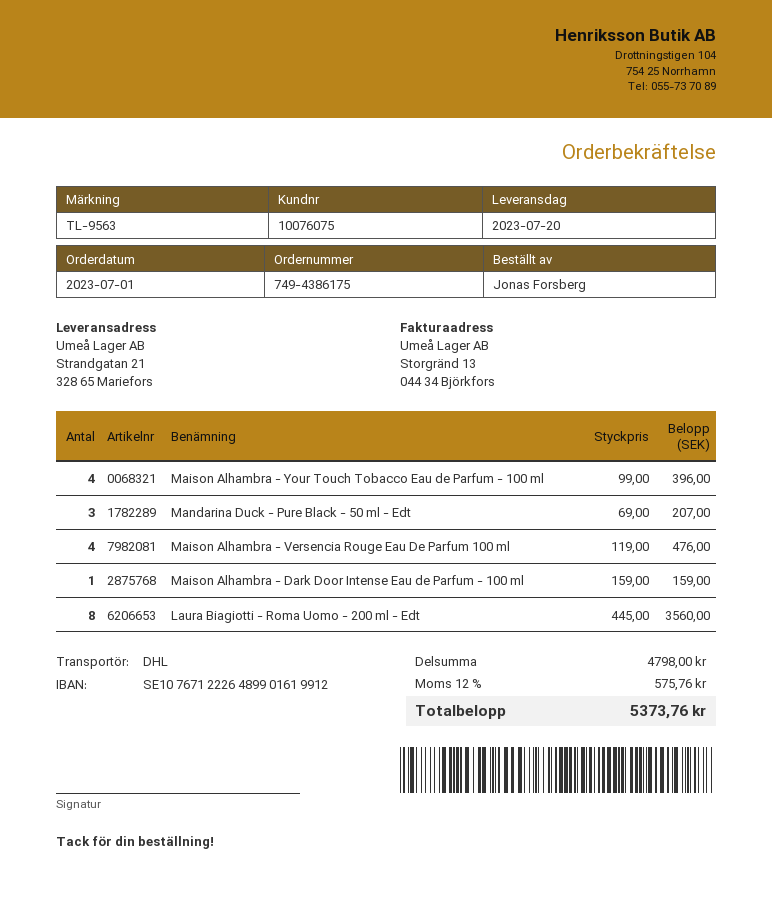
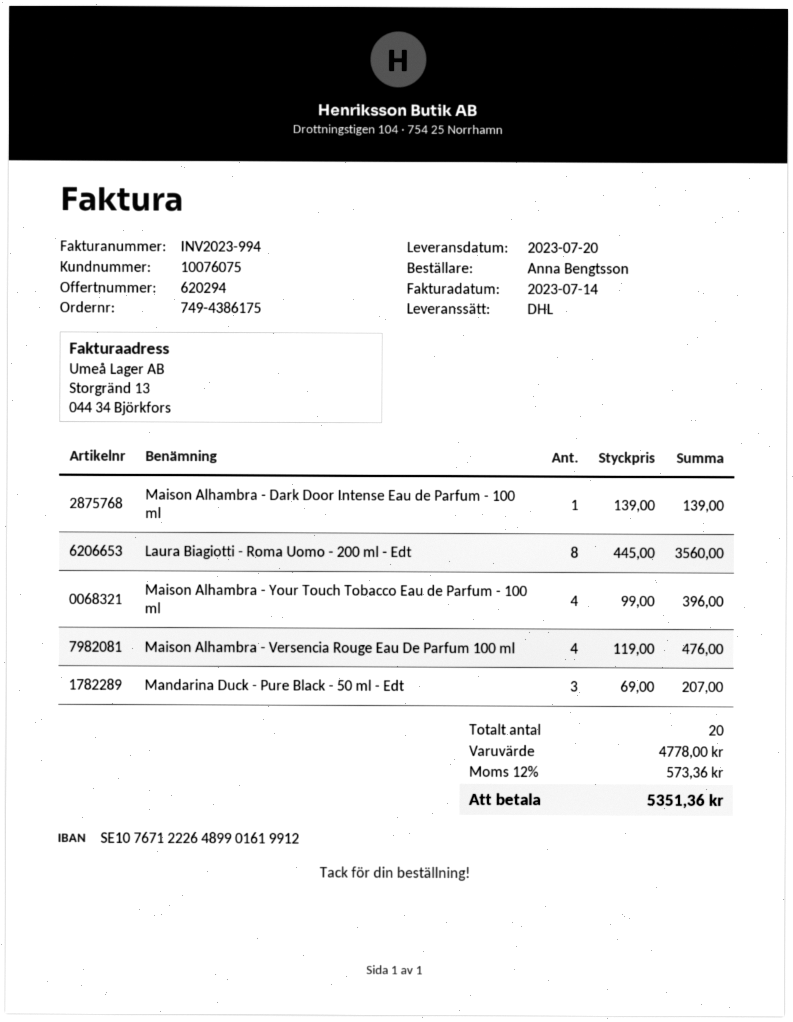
ordered by: Jonas Forsberg -> Anna Bengtsson
Maison Alhambra - Dark Door Intense Eau de Parfum - 100 ml: 1 x 159.00 = 159.00 -> 1 x 139.00 = 139.00
subtotal: 4798.00 -> 4778.00
tax: 12% = 575.76 -> 12% = 573.36
total: 5373.76 -> 5351.36

